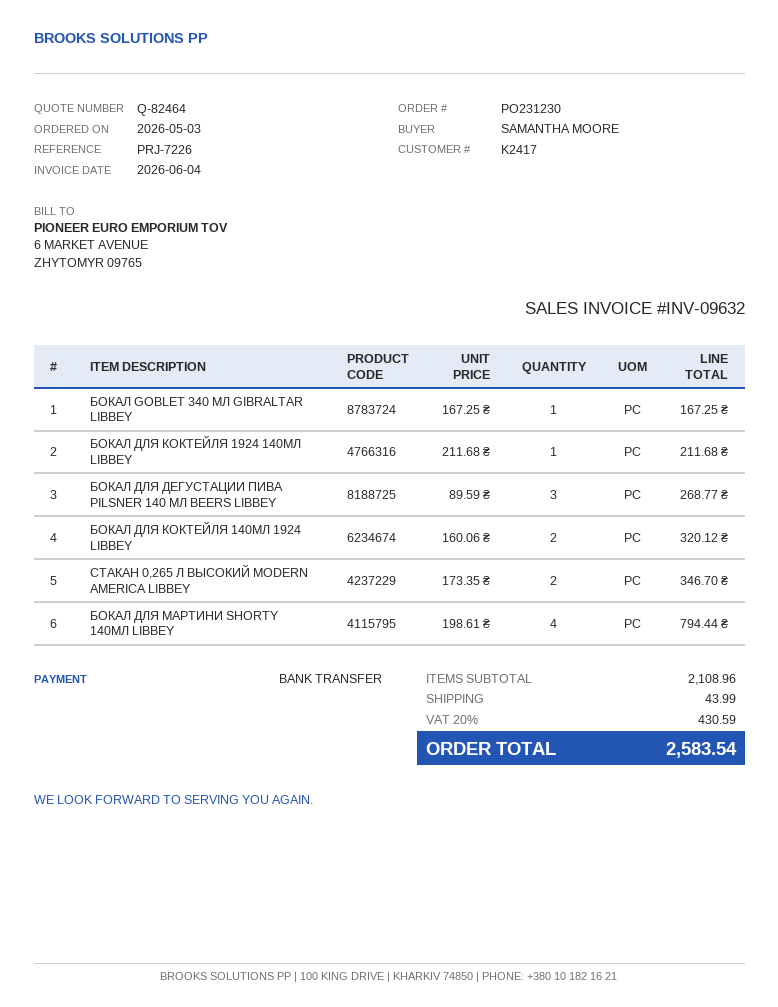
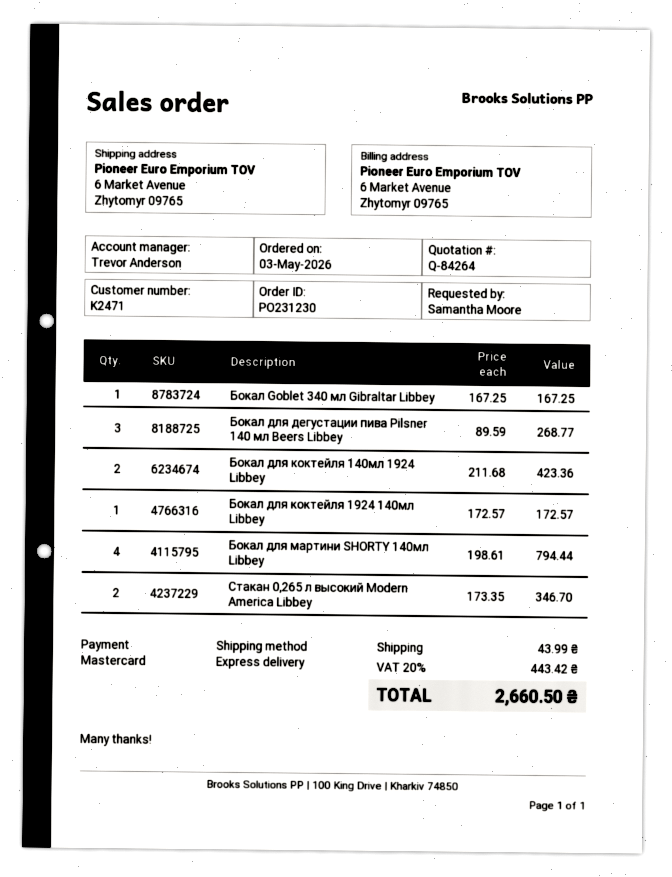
quote number: Q-82464 -> Q-84264
customer number: K2417 -> K2471
payment method: bank transfer -> Mastercard
БОКАЛ ДЛЯ КОКТЕЙЛЯ 1924 140МЛ LIBBEY: 1 x 211.68 = 211.68 -> 1 x 172.57 = 172.57
БОКАЛ ДЛЯ КОКТЕЙЛЯ 140МЛ 1924 LIBBEY: 2 x 160.06 = 320.12 -> 2 x 211.68 = 423.36
tax: 20% = 430.59 -> 20% = 443.42
total: 2583.54 -> 2660.50

